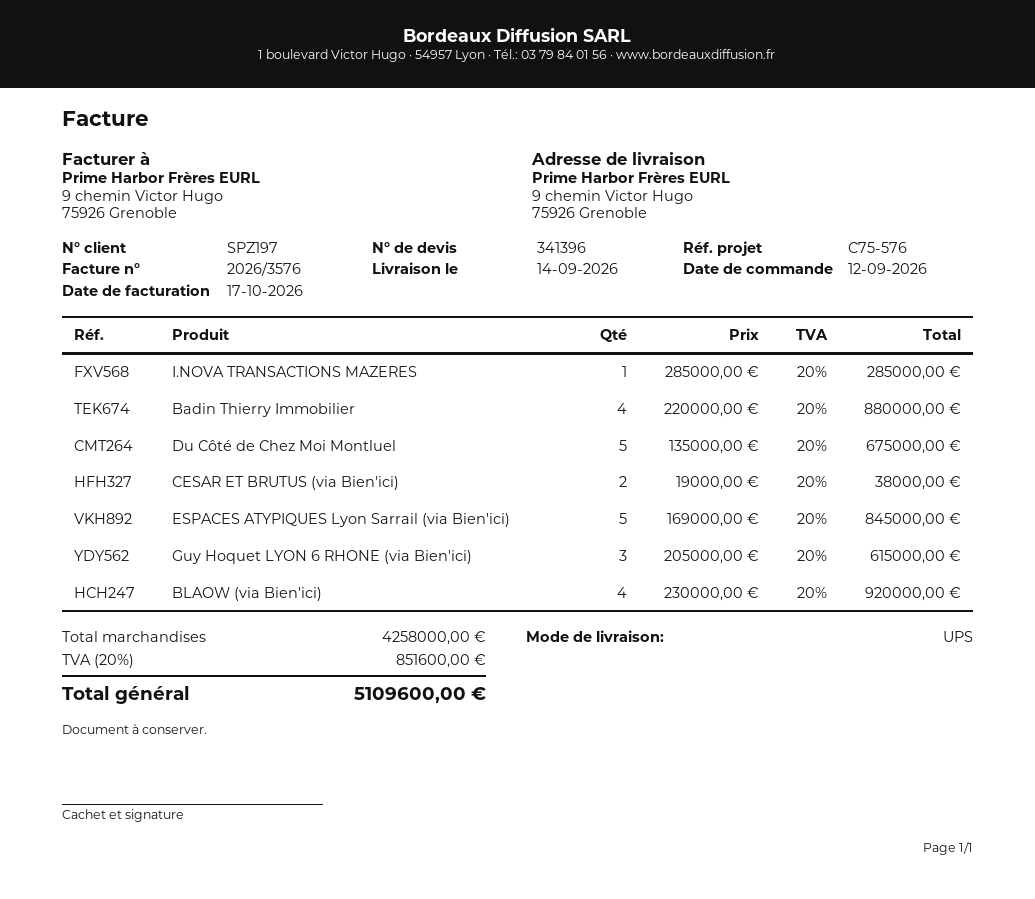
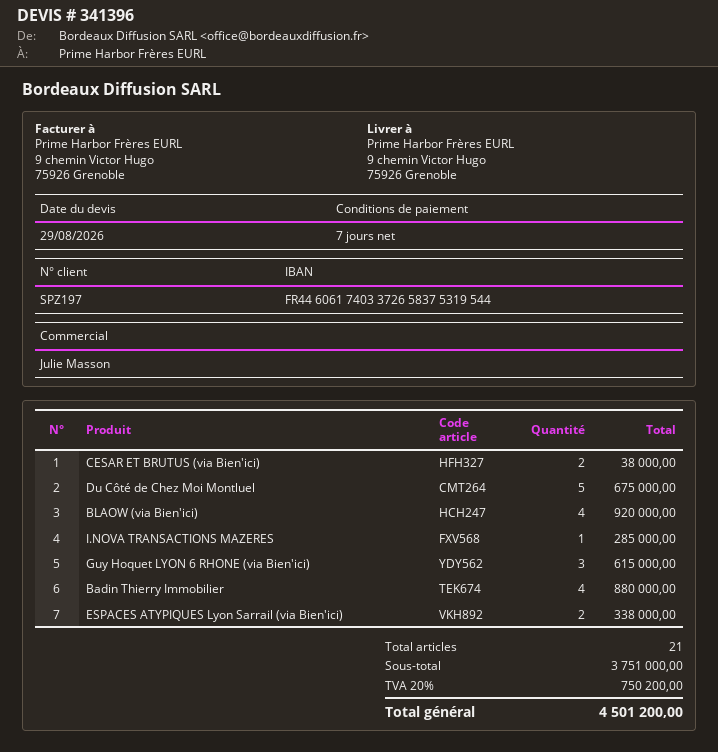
ESPACES ATYPIQUES Lyon Sarrail (via Bien'ici): 5 for 845000.00 -> 2 for 338000.00
subtotal: 4258000.00 -> 3751000.00
tax: 20% = 851600.00 -> 20% = 750200.00
total: 5109600.00 -> 4501200.00

